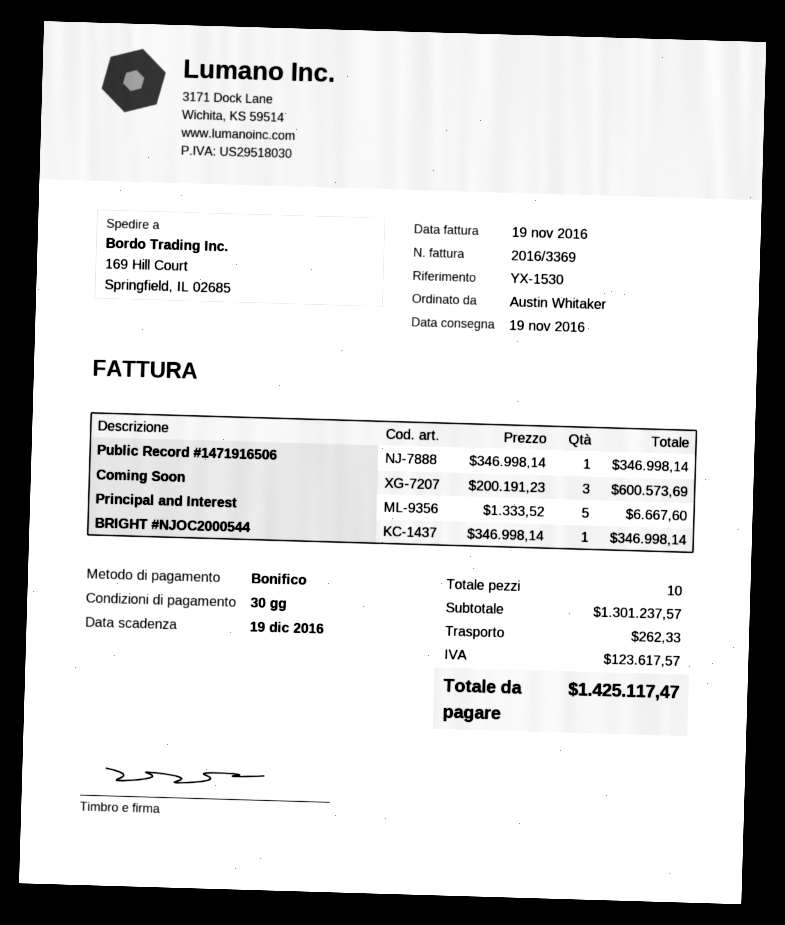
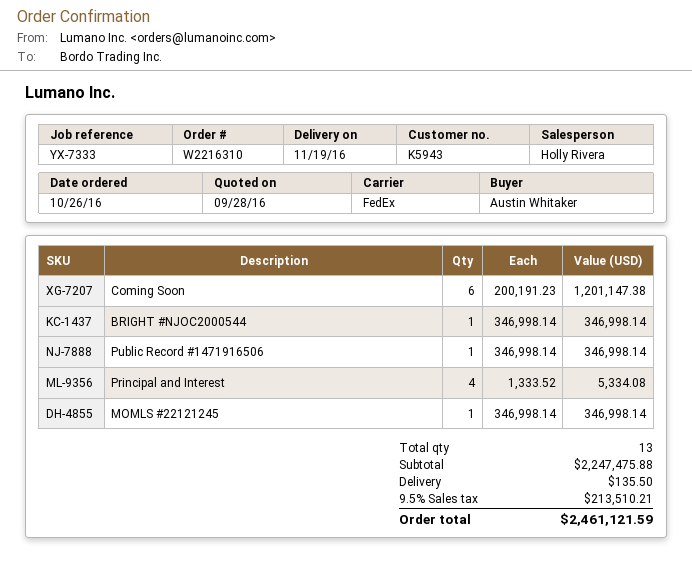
reference: YX-1530 -> YX-7333
Coming Soon: 3 x 200191.23 = 600573.69 -> 6 x 200191.23 = 1201147.38
Principal and Interest: 5 x 1333.52 = 6667.60 -> 4 x 1333.52 = 5334.08
MOMLS #22121245: none -> 1 x 346998.14 = 346998.14
total quantity: 10 -> 13
subtotal: 1301237.57 -> 2247475.88
shipping: 262.33 -> 135.50
tax: 123617.57 -> 213510.21
total: 1425117.47 -> 2461121.59

